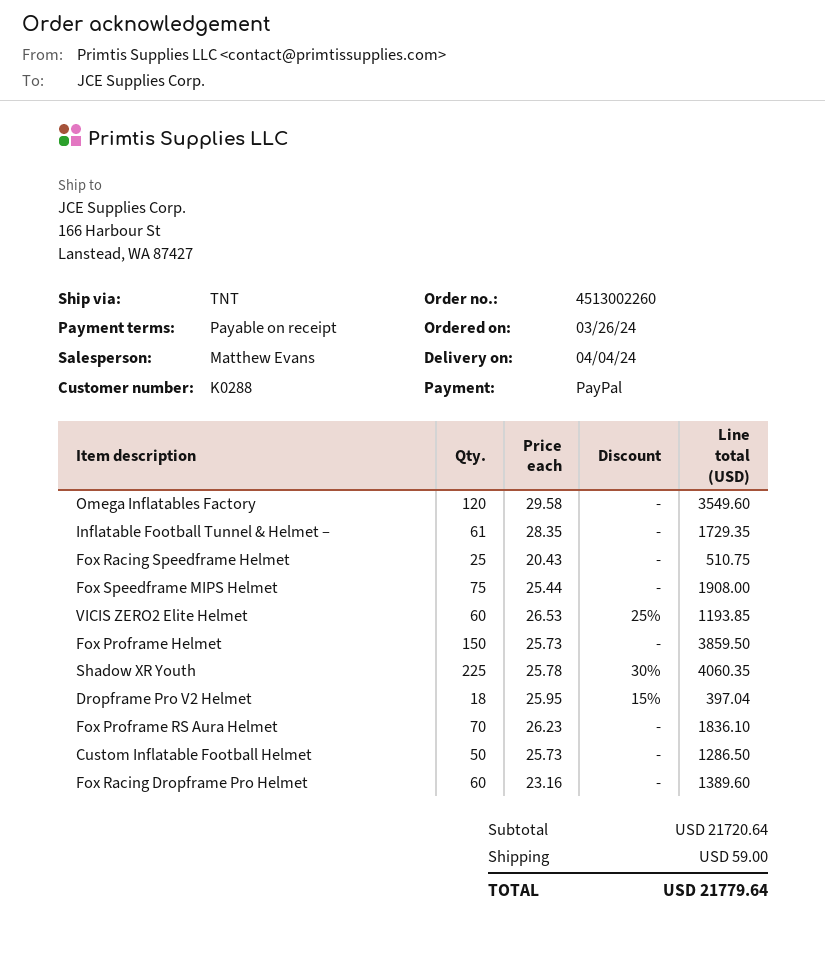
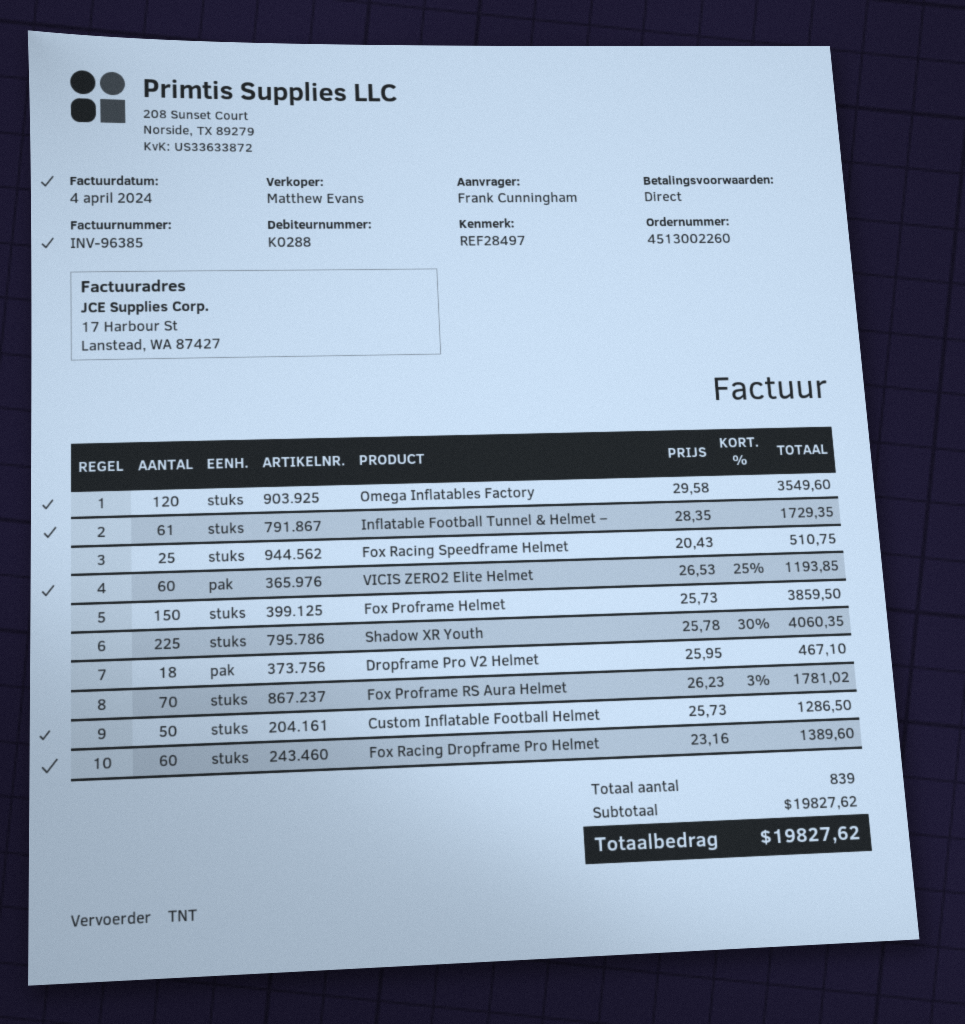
Fox Speedframe MIPS Helmet: 75 x 25.44 = 1908.00 -> none
Dropframe Pro V2 Helmet: 18 x 25.95 - 15% = 397.04 -> 18 x 25.95 = 467.10
Fox Proframe RS Aura Helmet: 70 x 26.23 = 1836.10 -> 70 x 26.23 - 3% = 1781.02
subtotal: 21720.64 -> 19827.62
shipping: 59.00 -> none
total: 21779.64 -> 19827.62

